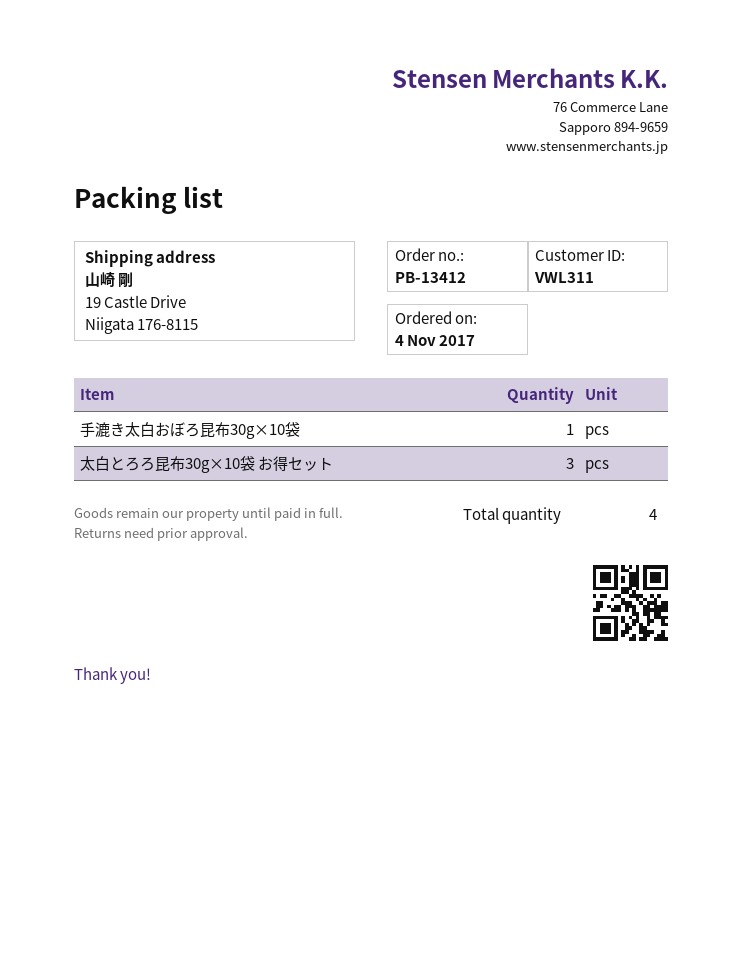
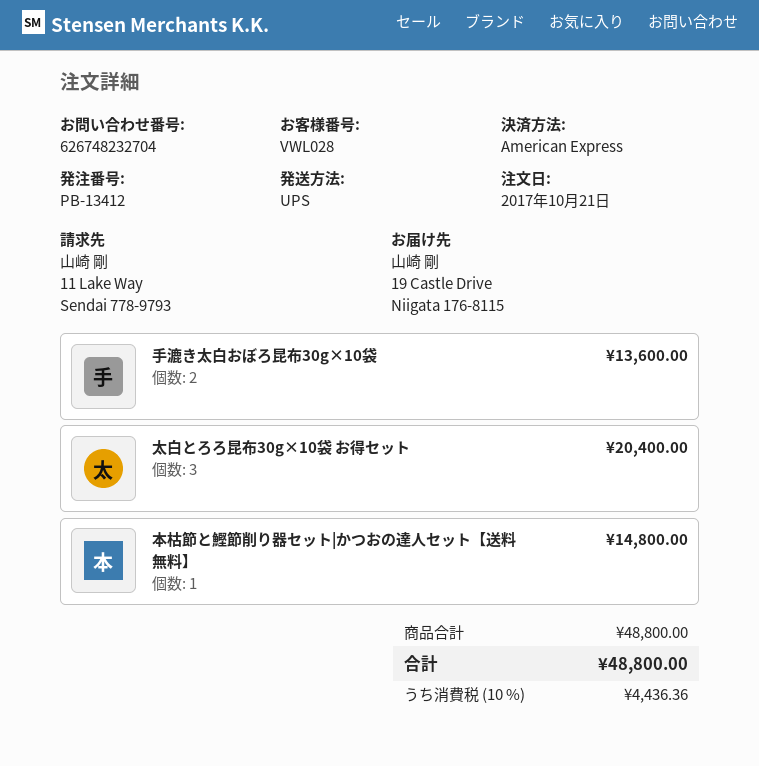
order date: 2017-11-04 -> 2017-10-21
customer number: VWL311 -> VWL028
手漉き太白おぼろ昆布30g×10袋: 1 -> 2
本枯節と鰹節削り器セット|かつおの達人セット【送料無料】: none -> 1

